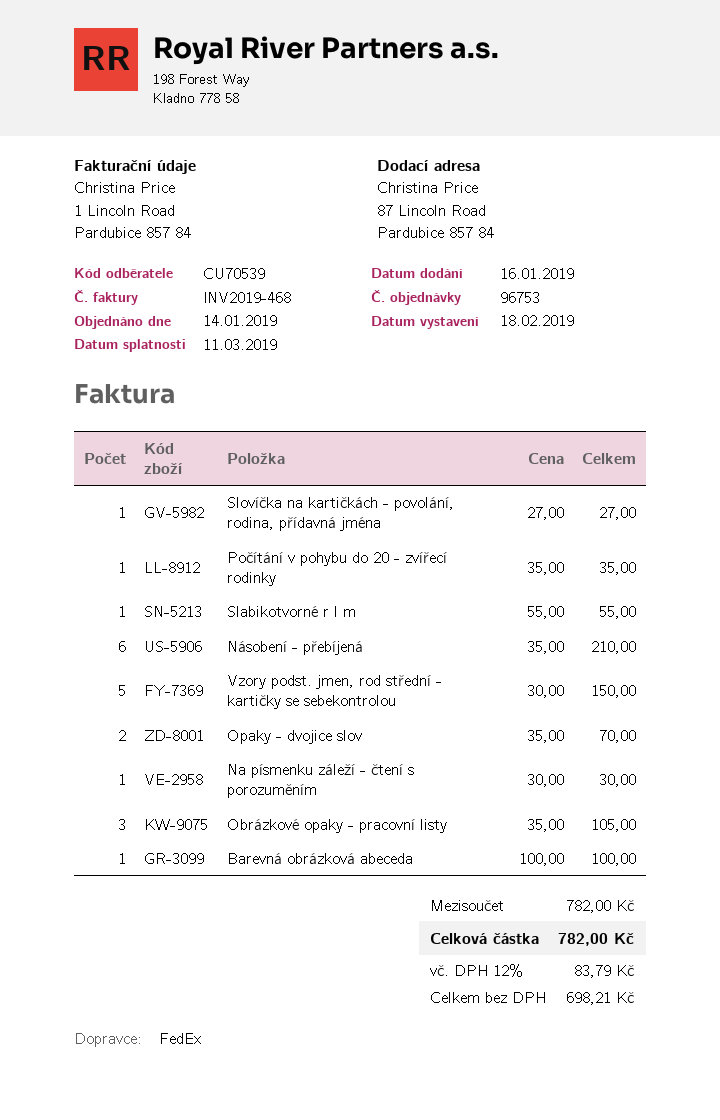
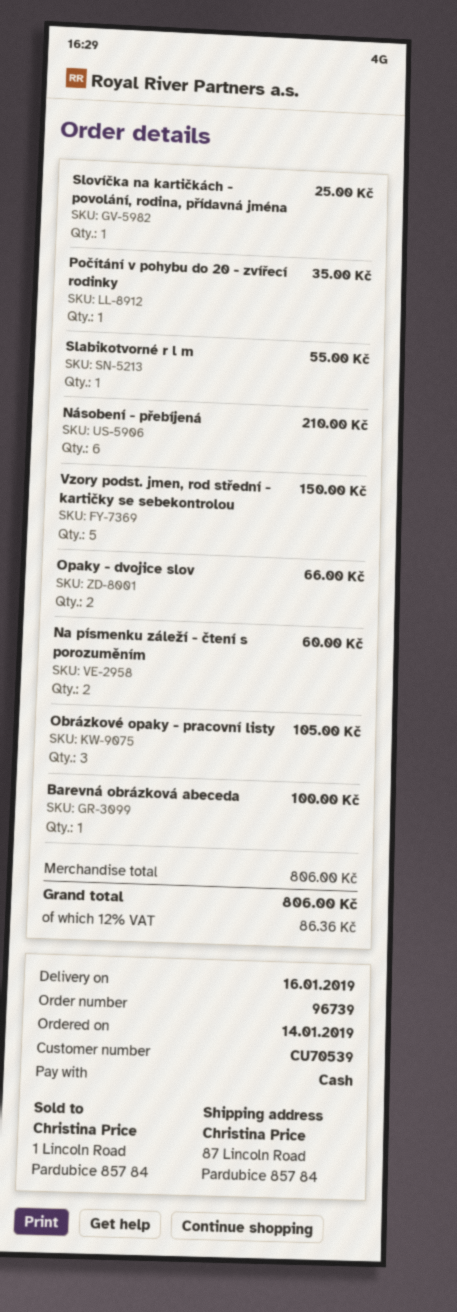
order number: 96753 -> 96739
Slovíčka na kartičkách - povolání, rodina, přídavná jména: 1 for 27.00 -> 1 for 25.00
Opaky - dvojice slov: 2 for 70.00 -> 2 for 66.00
Na písmenku záleží - čtení s porozuměním: 1 for 30.00 -> 2 for 60.00
subtotal: 782.00 -> 806.00
tax: 12% = 83.79 -> 12% = 86.36
total: 782.00 -> 806.00

